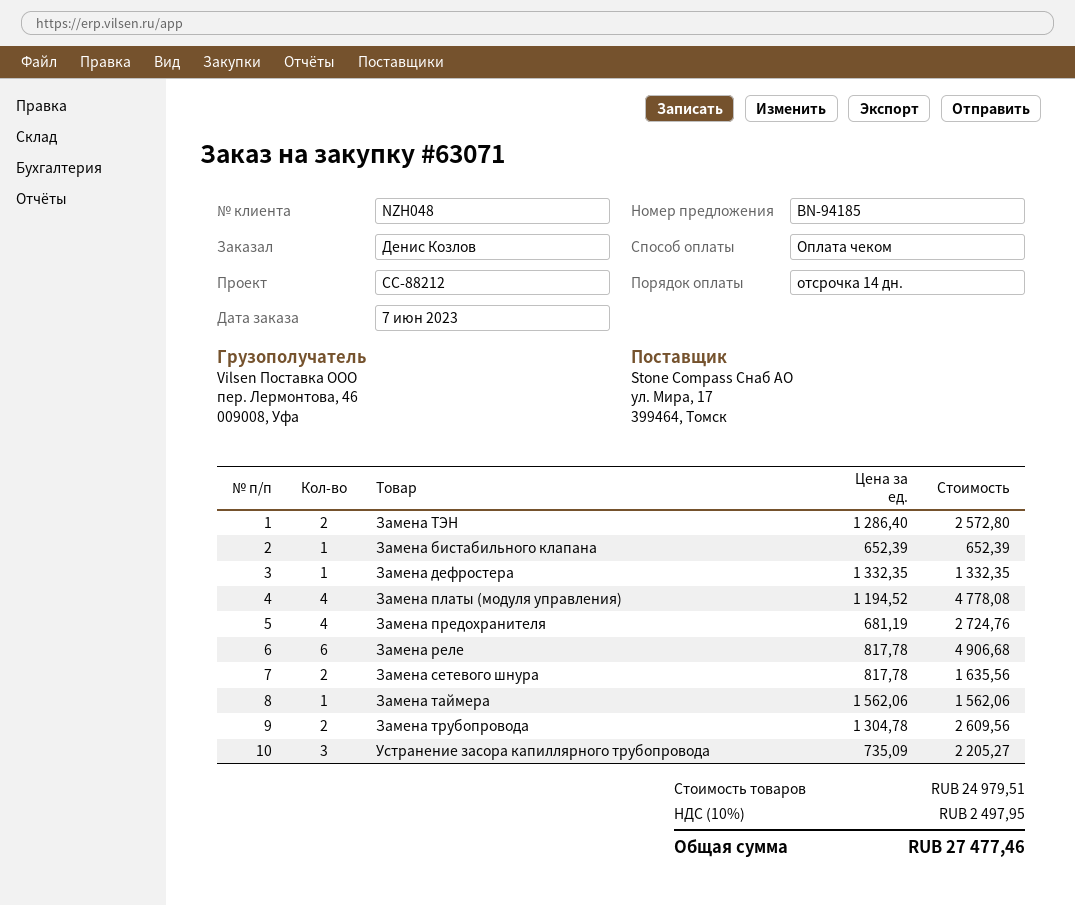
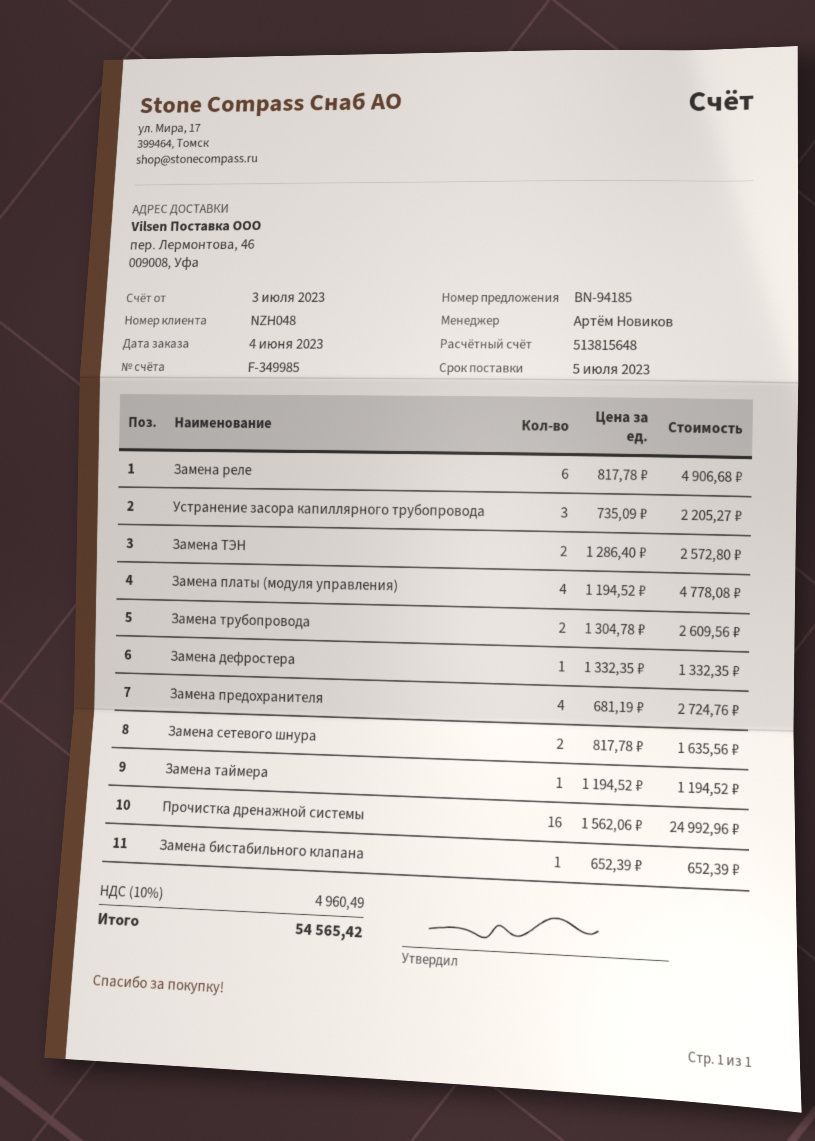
order date: 2023-06-07 -> 2023-06-04
Замена таймера: 1 x 1562.06 = 1562.06 -> 1 x 1194.52 = 1194.52
Прочистка дренажной системы: none -> 16 x 1562.06 = 24992.96
tax: 10% = 2497.95 -> 10% = 4960.49
total: 27477.46 -> 54565.42

